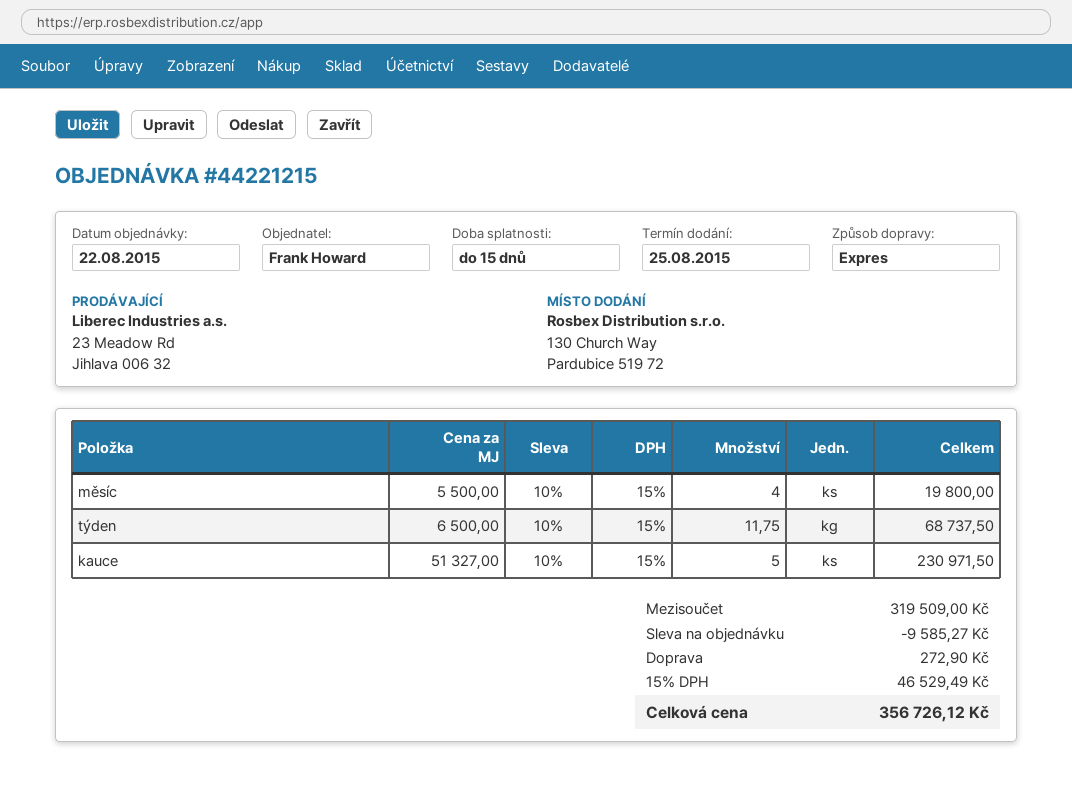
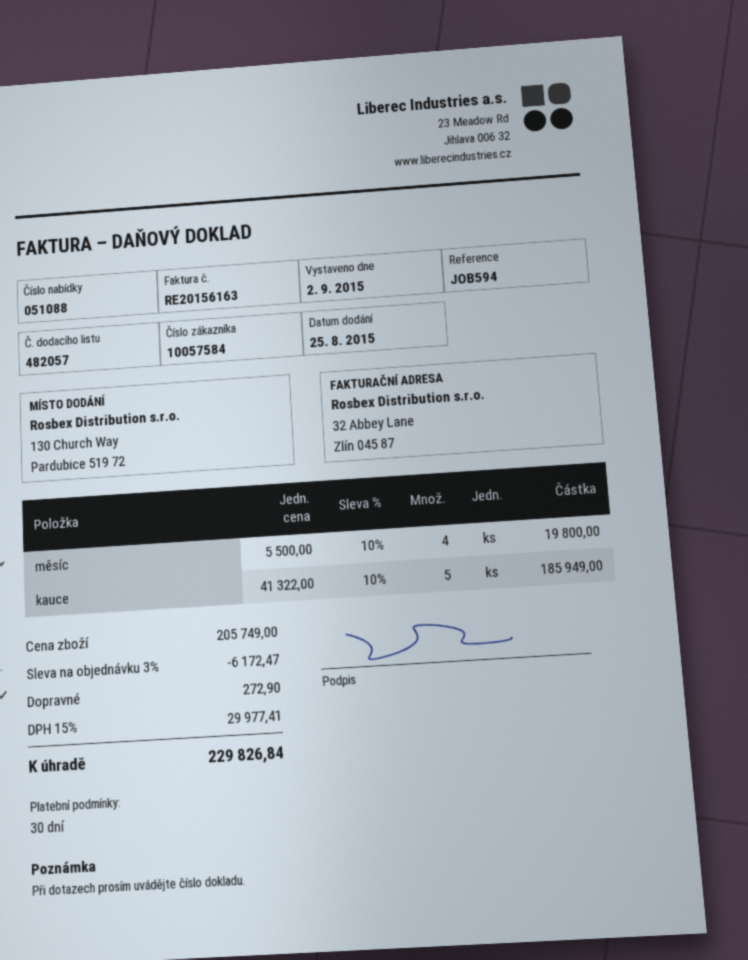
payment terms: 15 days -> 30 days
týden: 11.75 x 6500.00 - 10% = 68737.50 -> none
kauce: 5 x 51327.00 - 10% = 230971.50 -> 5 x 41322.00 - 10% = 185949.00
subtotal: 319509.00 -> 205749.00
discount: 9585.27 -> 6172.47
tax: 15% = 46529.49 -> 15% = 29977.41
total: 356726.12 -> 229826.84

